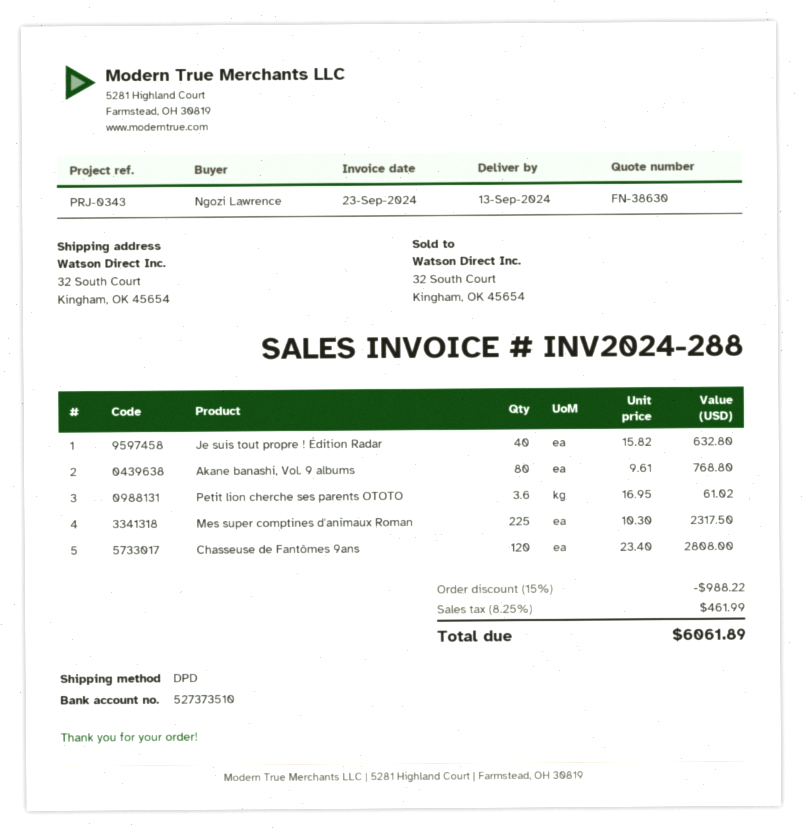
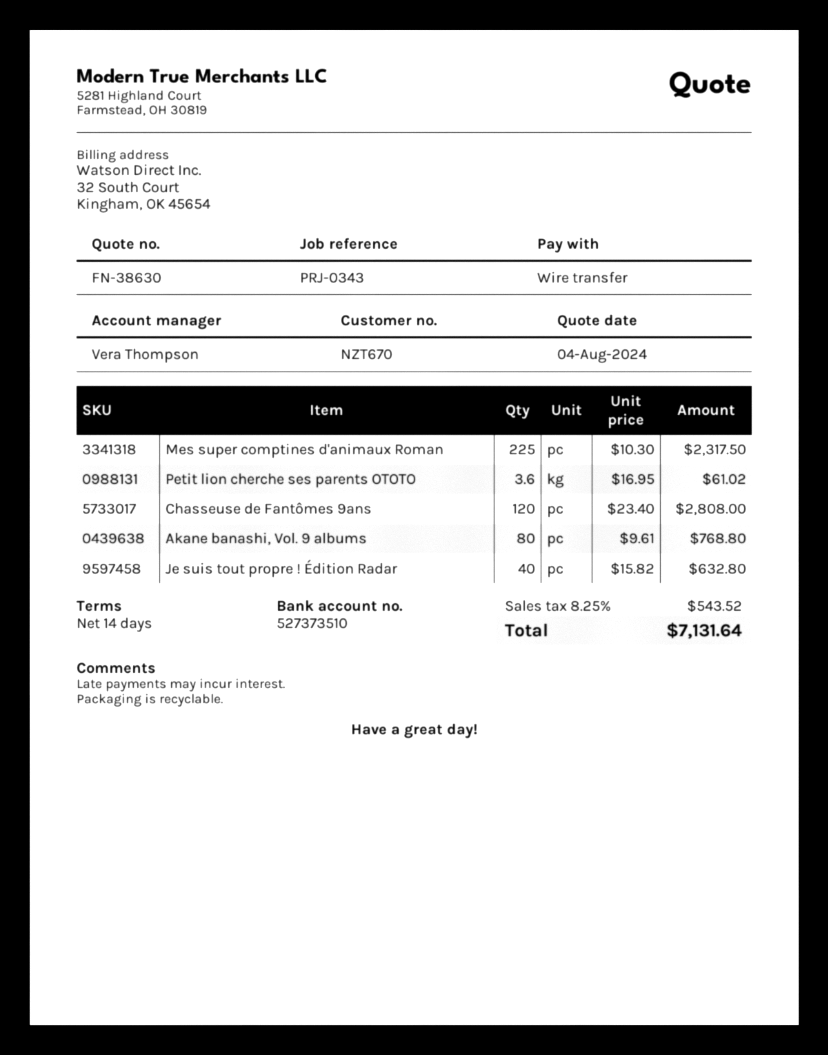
discount: 15% = 988.22 -> none
tax: 8.25% = 461.99 -> 8.25% = 543.52
total: 6061.89 -> 7131.64

